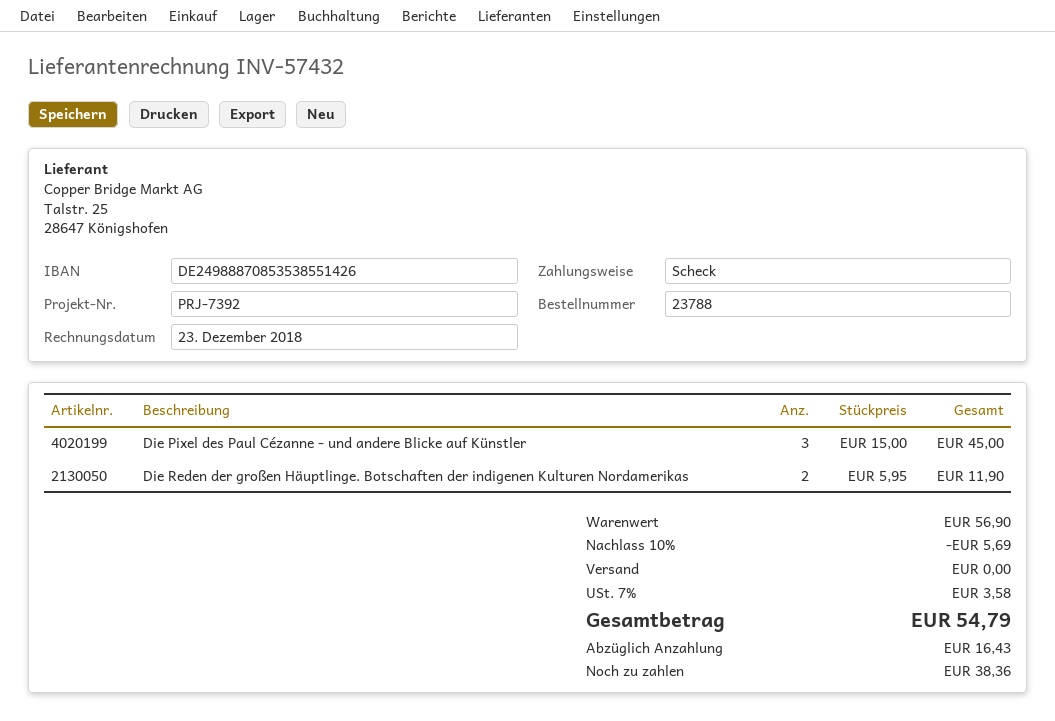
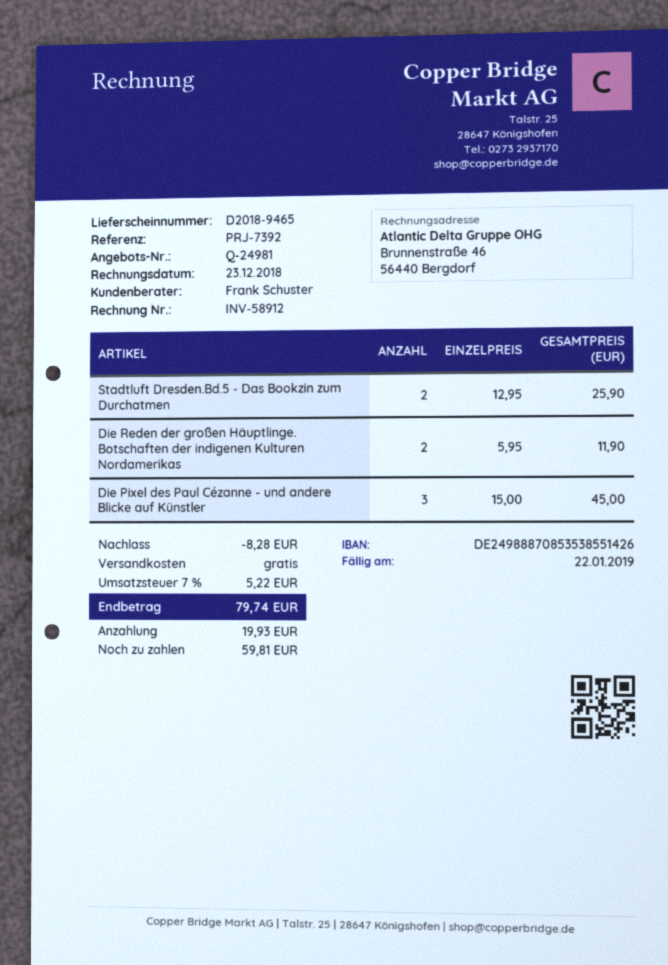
invoice number: INV-57432 -> INV-58912
Stadtluft Dresden.Bd.5 - Das Bookzin zum Durchatmen: none -> 2 x 12.95 = 25.90
discount: 5.69 -> 8.28
tax: 7% = 3.58 -> 7% = 5.22
total: 54.79 -> 79.74
deposit: 16.43 -> 19.93
balance: 38.36 -> 59.81

